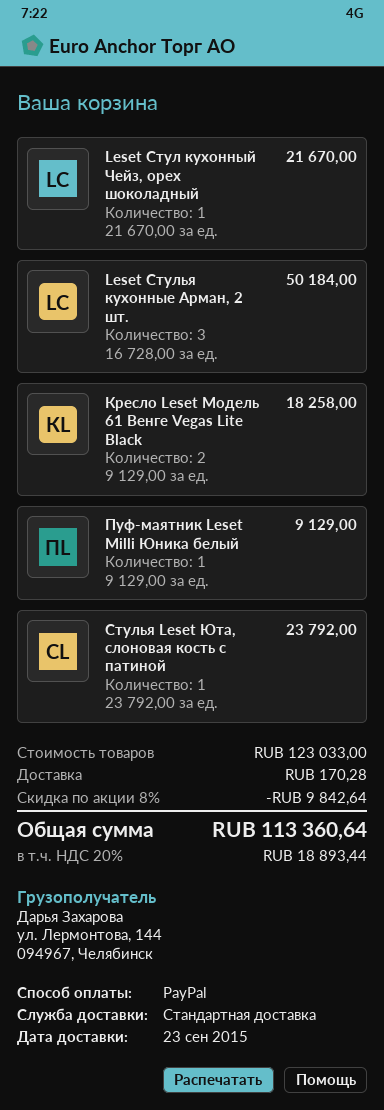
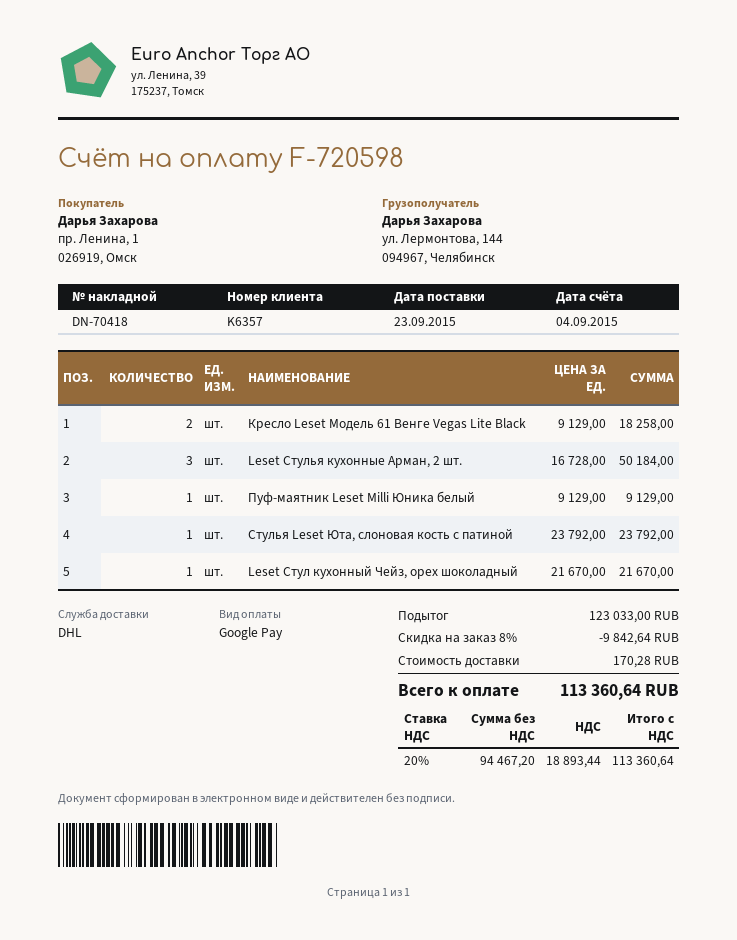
payment method: PayPal -> Google Pay
shipping method: standard -> DHL

